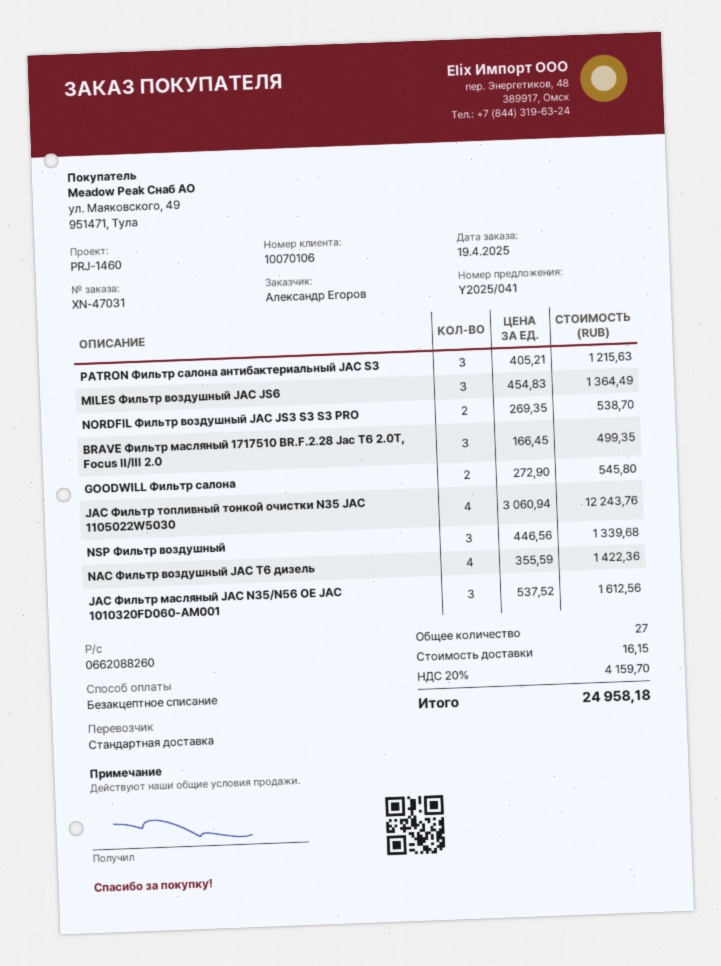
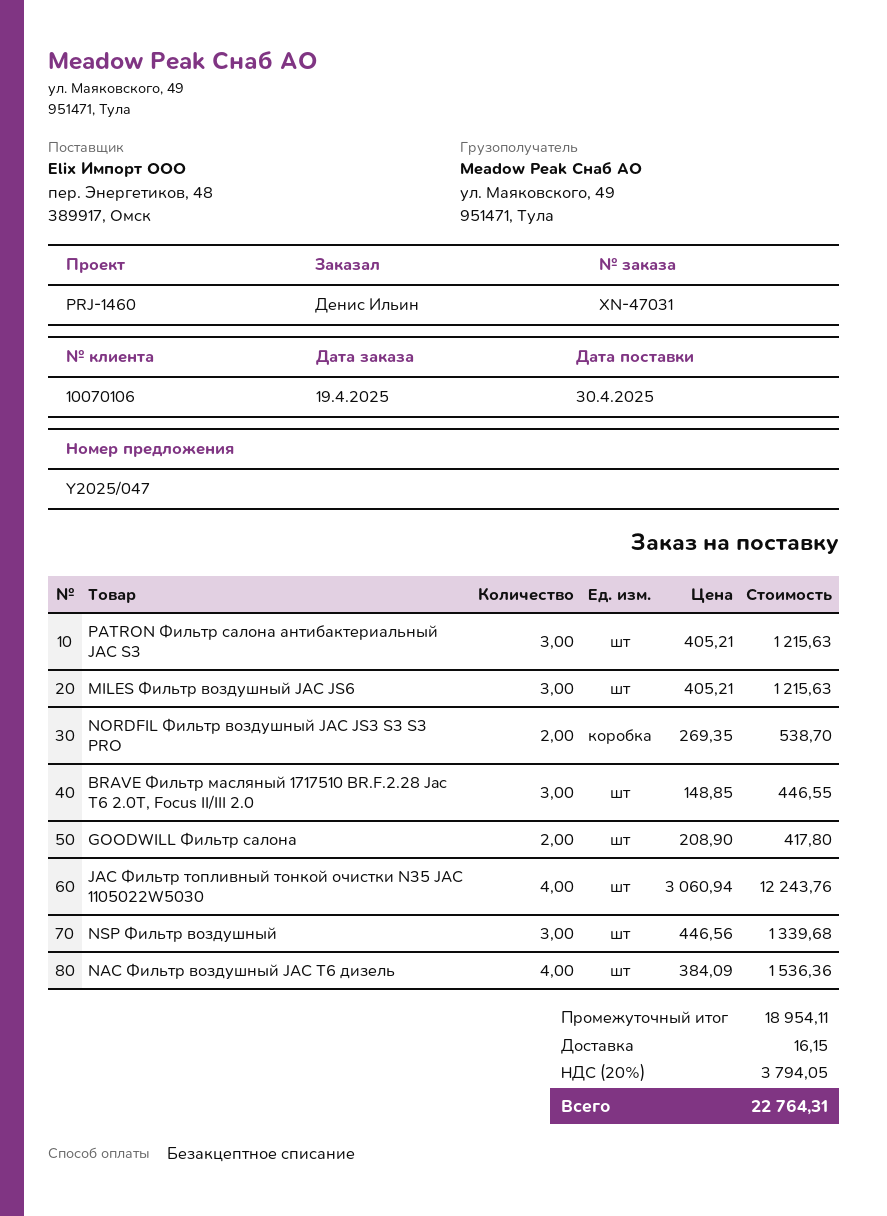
quote number: Y2025/041 -> Y2025/047
ordered by: Александр Егоров -> Денис Ильин
MILES Фильтр воздушный JAC JS6: 3 x 454.83 = 1364.49 -> 3 x 405.21 = 1215.63
BRAVE Фильтр масляный 1717510 BR.F.2.28 Jac T6 2.0Т, Focus II/III 2.0: 3 x 166.45 = 499.35 -> 3 x 148.85 = 446.55
GOODWILL Фильтр салона: 2 x 272.90 = 545.80 -> 2 x 208.90 = 417.80
NAC Фильтр воздушный JAC T6 дизель: 4 x 355.59 = 1422.36 -> 4 x 384.09 = 1536.36
JAC Фильтр масляный JAC N35/N56 OE JAC 1010320FD060-AM001: 3 x 537.52 = 1612.56 -> none
tax: 20% = 4159.70 -> 20% = 3794.05
total: 24958.18 -> 22764.31

